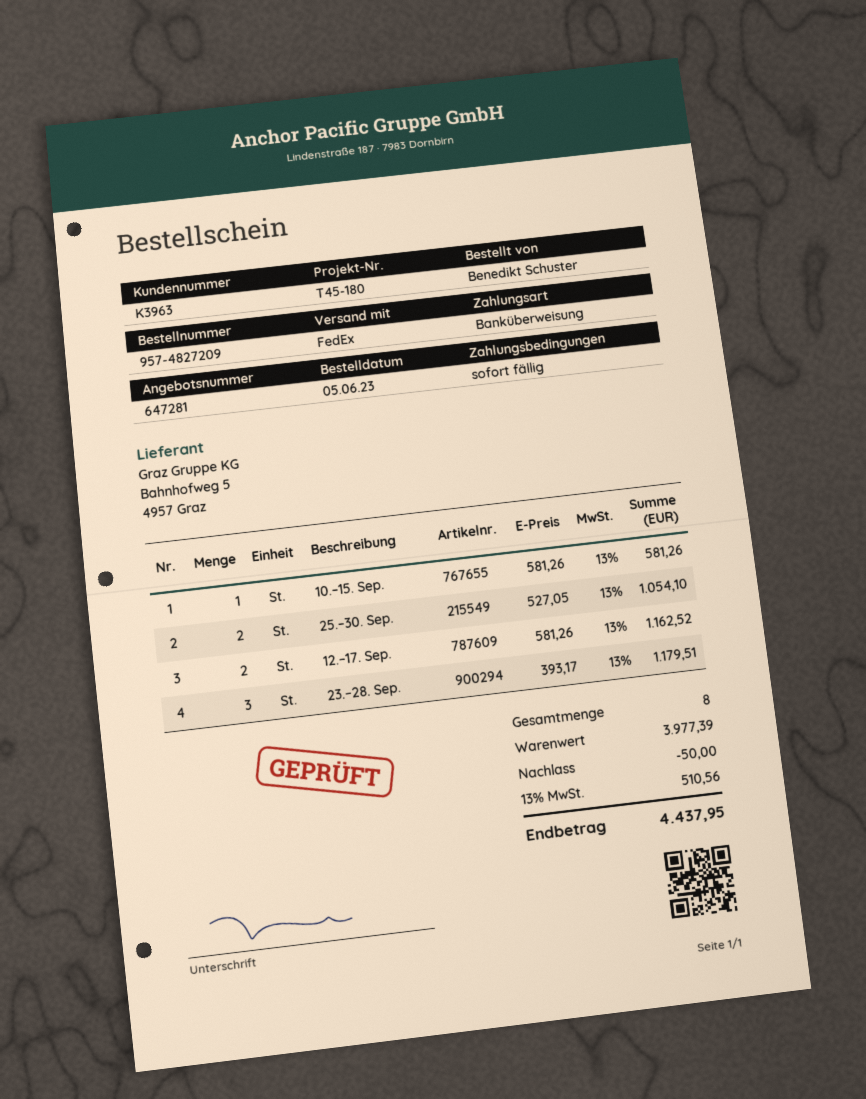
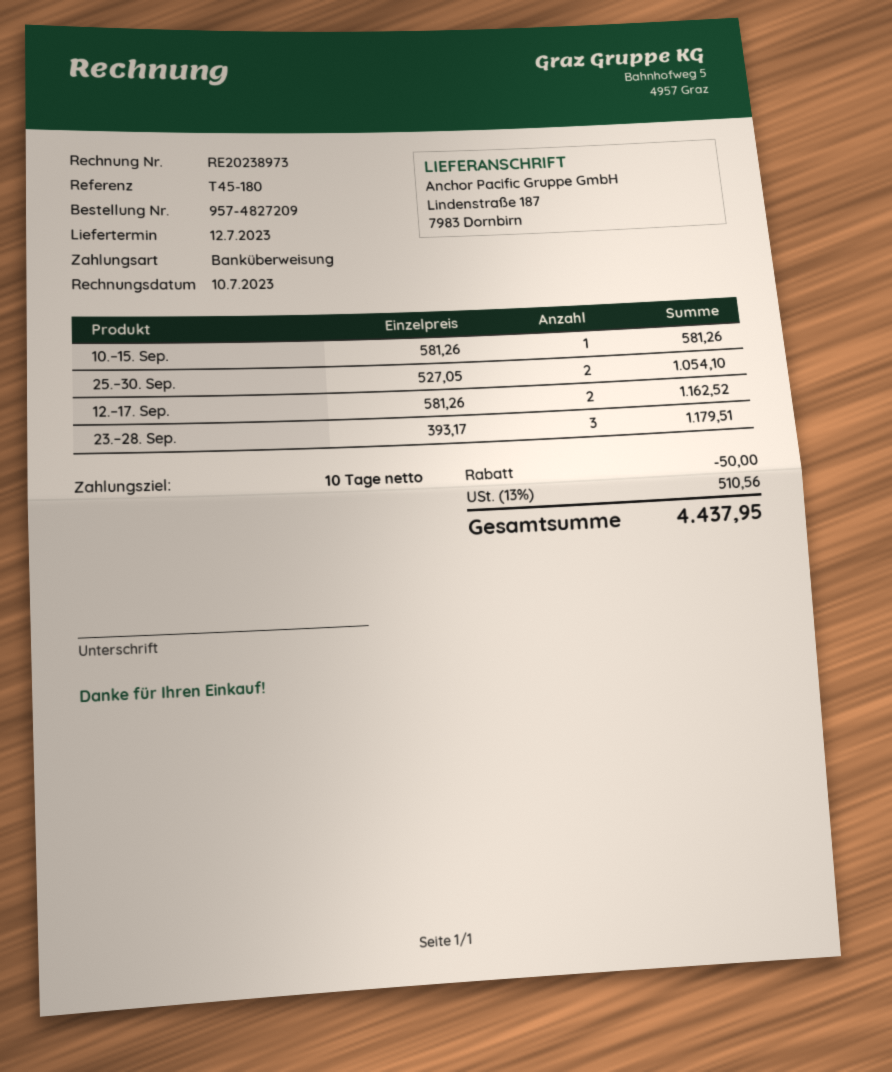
payment terms: on receipt -> 10 days

